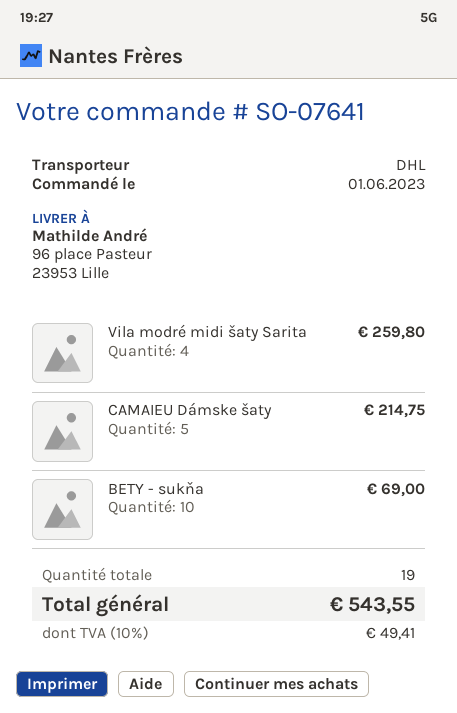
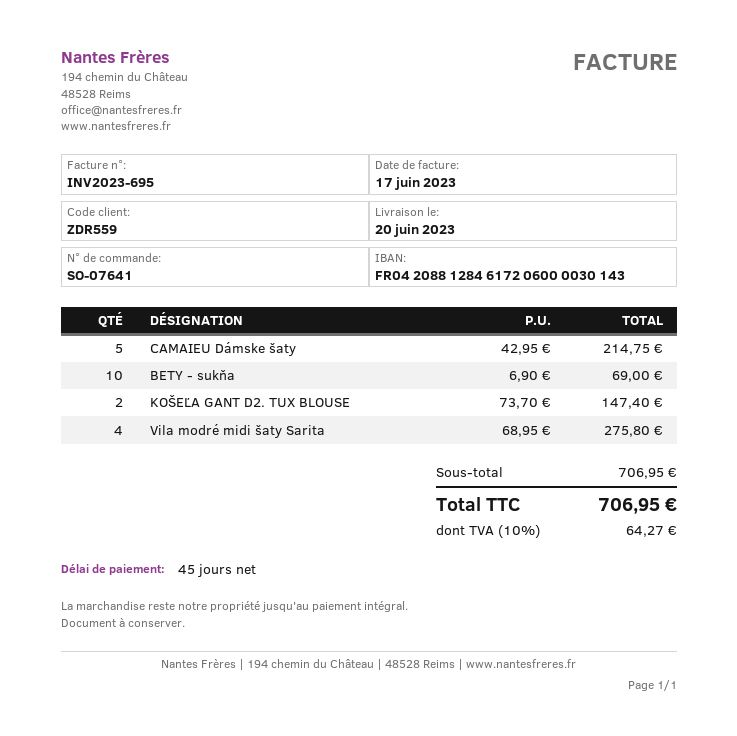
Vila modré midi šaty Sarita: 4 for 259.80 -> 4 for 275.80
KOŠEĽA GANT D2. TUX BLOUSE: none -> 2 for 147.40
tax: 10% = 49.41 -> 10% = 64.27
total: 543.55 -> 706.95

